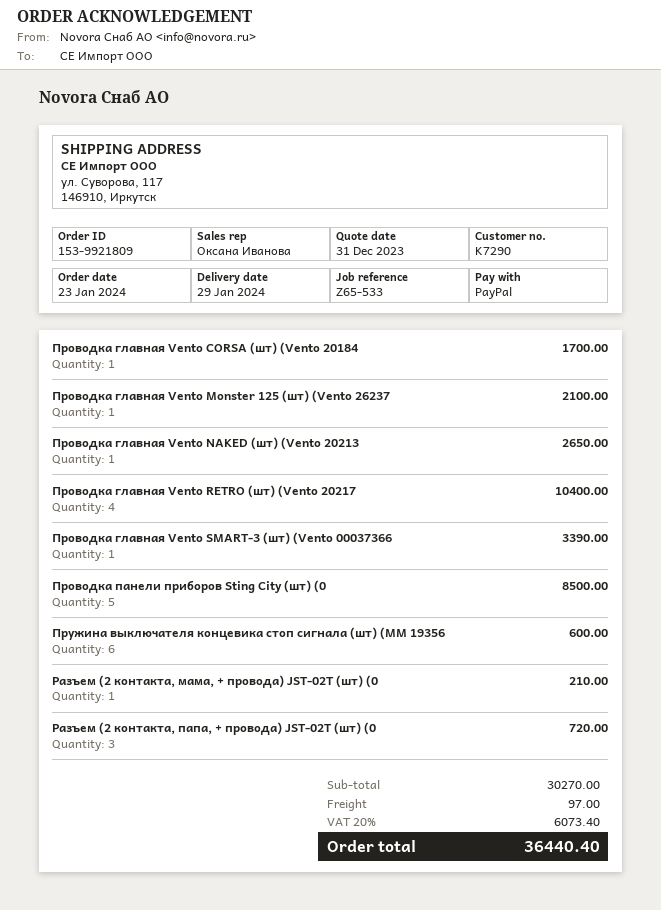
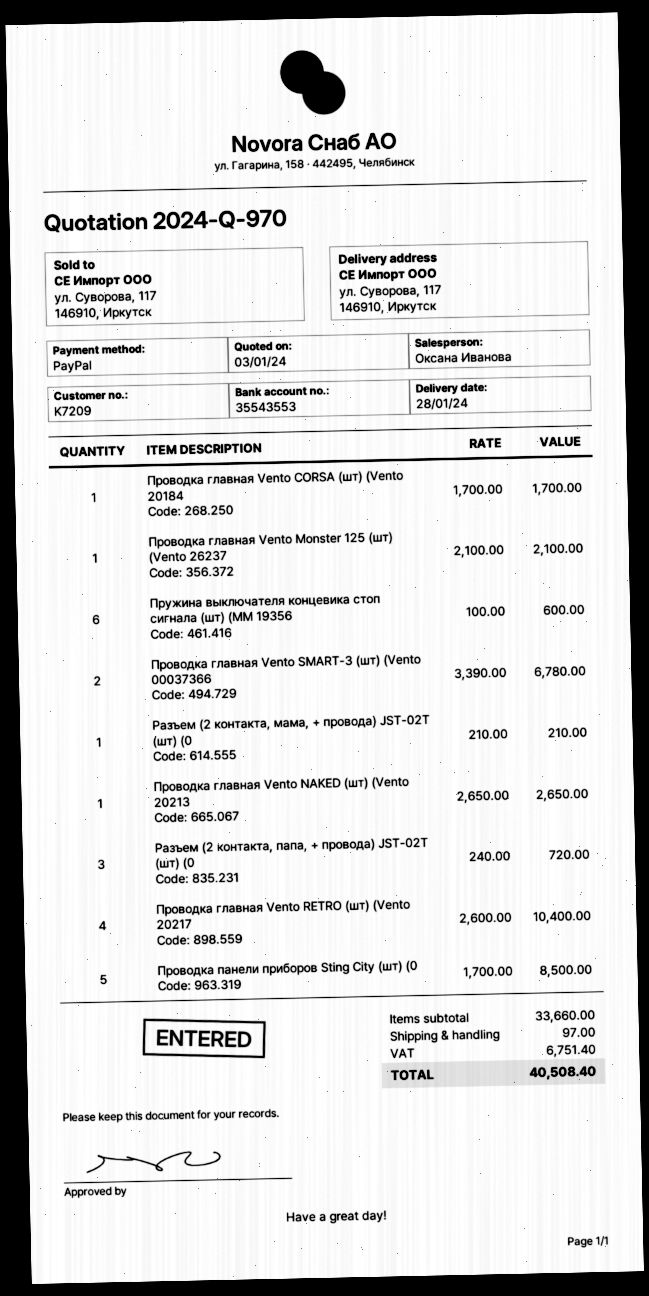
quote date: 2023-12-31 -> 2024-01-03
delivery date: 2024-01-29 -> 2024-01-28
customer number: K7290 -> K7209
Проводка главная Vento SMART-3 (шт) (Vento 00037366: 1 for 3390.00 -> 2 for 6780.00
subtotal: 30270.00 -> 33660.00
tax: 6073.40 -> 6751.40
total: 36440.40 -> 40508.40

